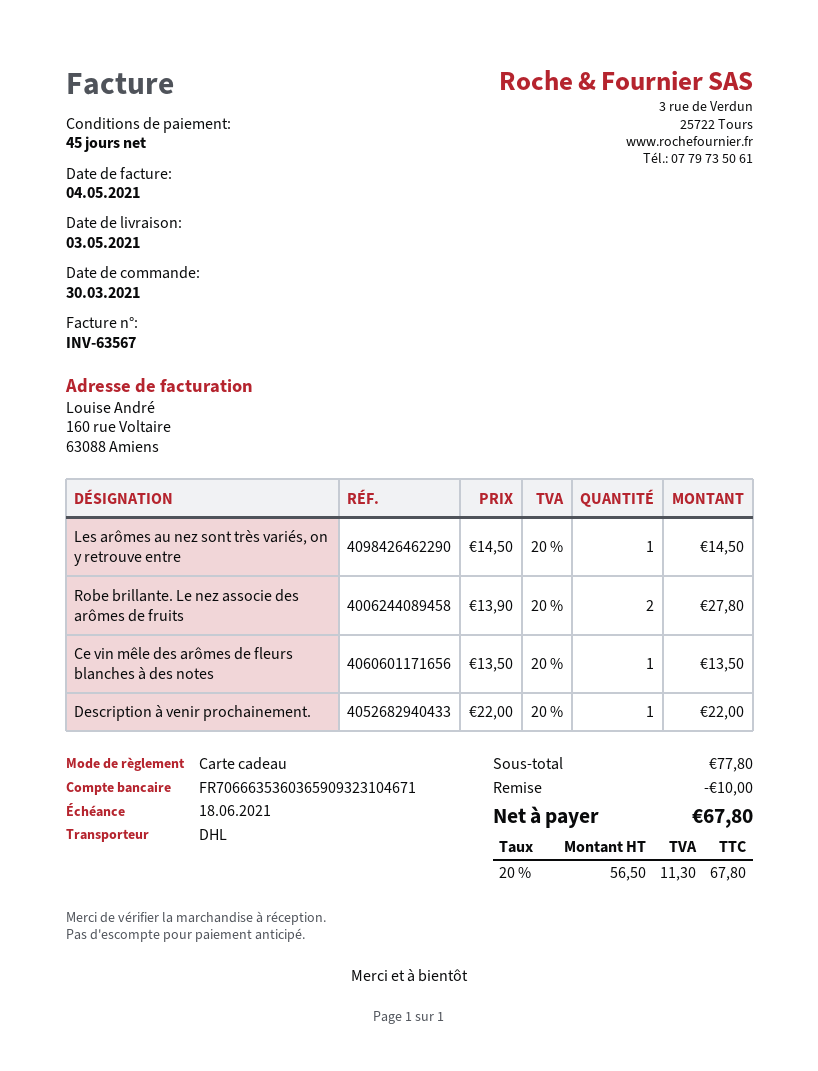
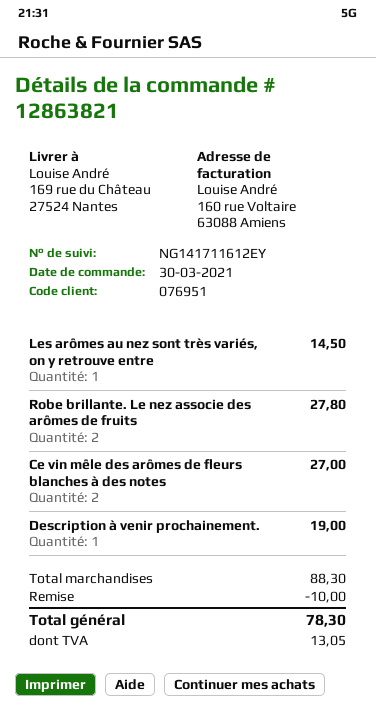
Ce vin mêle des arômes de fleurs blanches à des notes: 1 for 13.50 -> 2 for 27.00
Description à venir prochainement.: 1 for 22.00 -> 1 for 19.00
subtotal: 77.80 -> 88.30
tax: 11.30 -> 13.05
total: 67.80 -> 78.30

